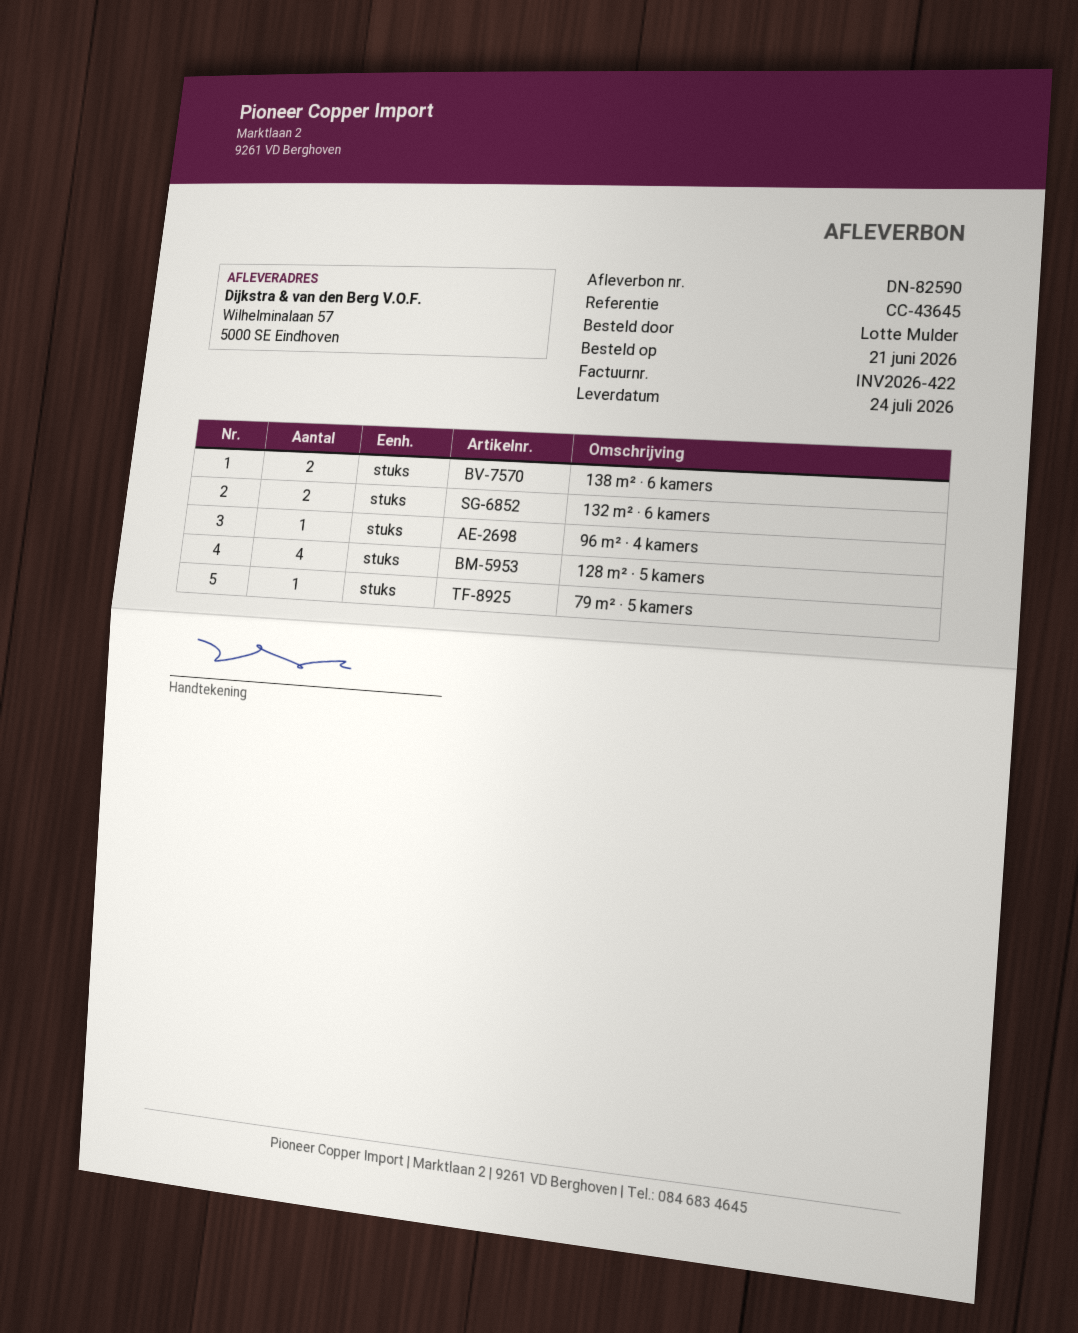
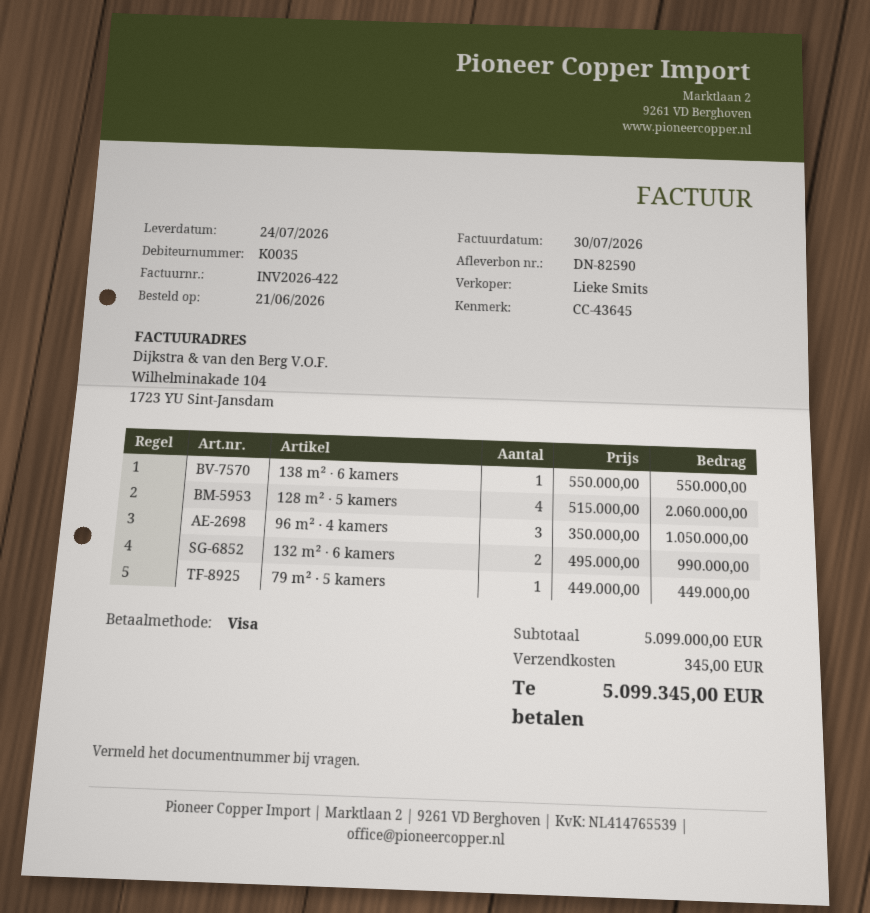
138 m² · 6 kamers: 2 -> 1
96 m² · 4 kamers: 1 -> 3

